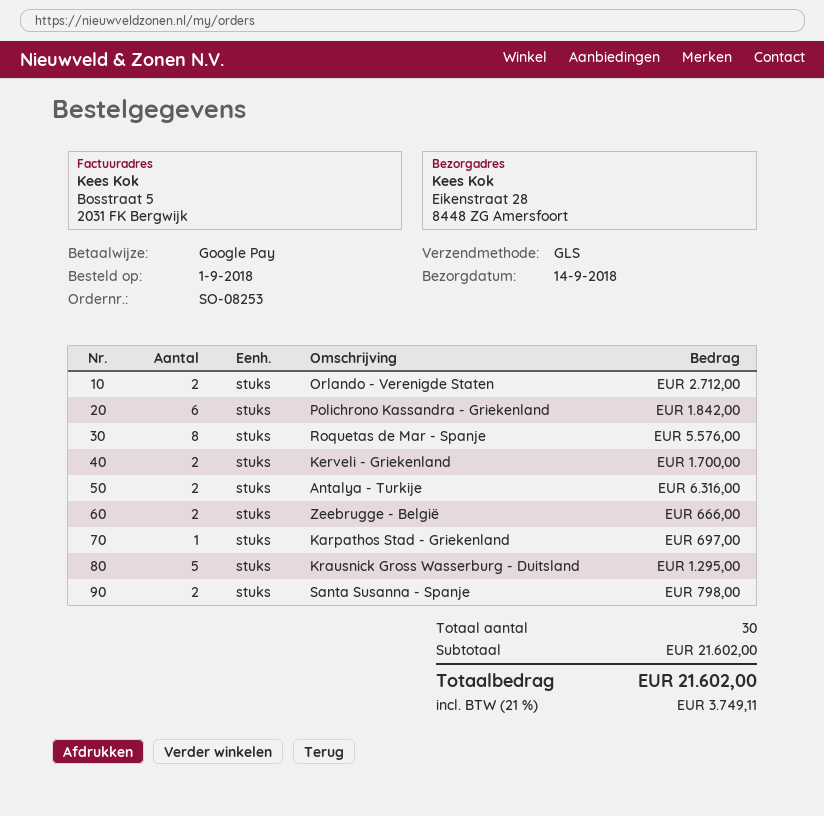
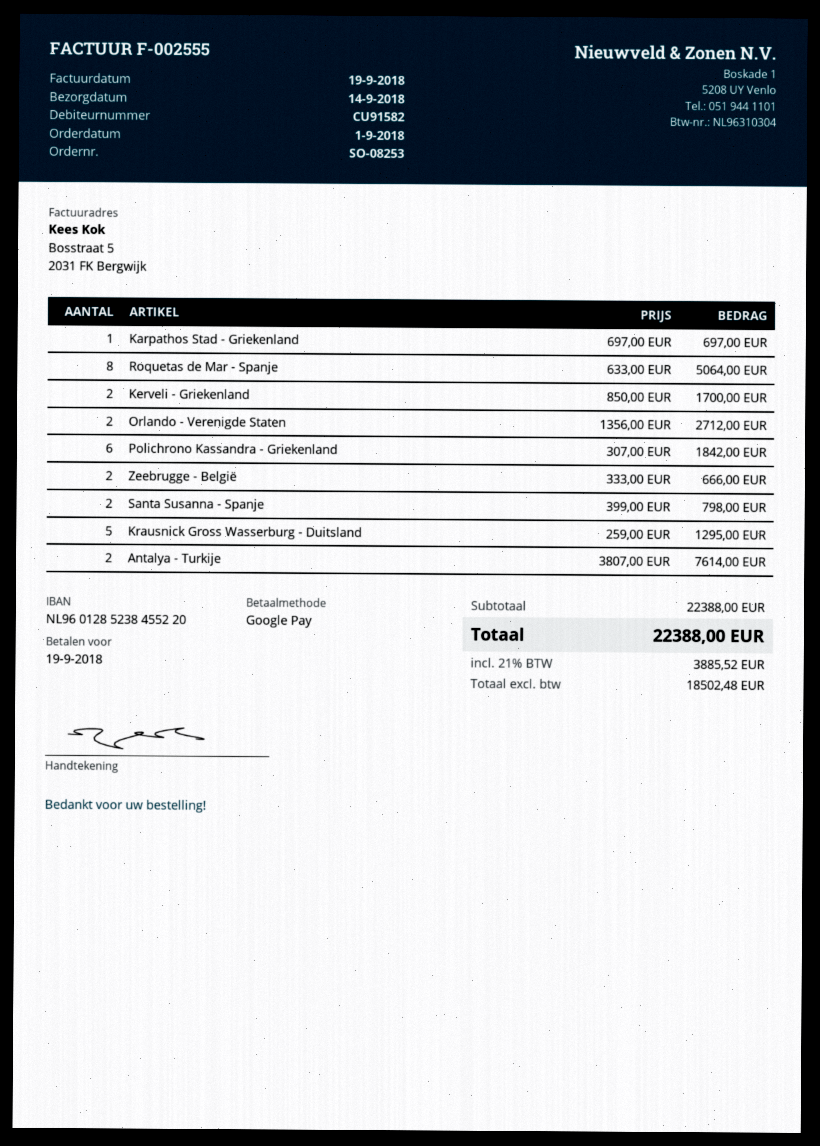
Roquetas de Mar - Spanje: 8 for 5576.00 -> 8 for 5064.00
Antalya - Turkije: 2 for 6316.00 -> 2 for 7614.00
subtotal: 21602.00 -> 22388.00
tax: 21% = 3749.11 -> 21% = 3885.52
total: 21602.00 -> 22388.00

